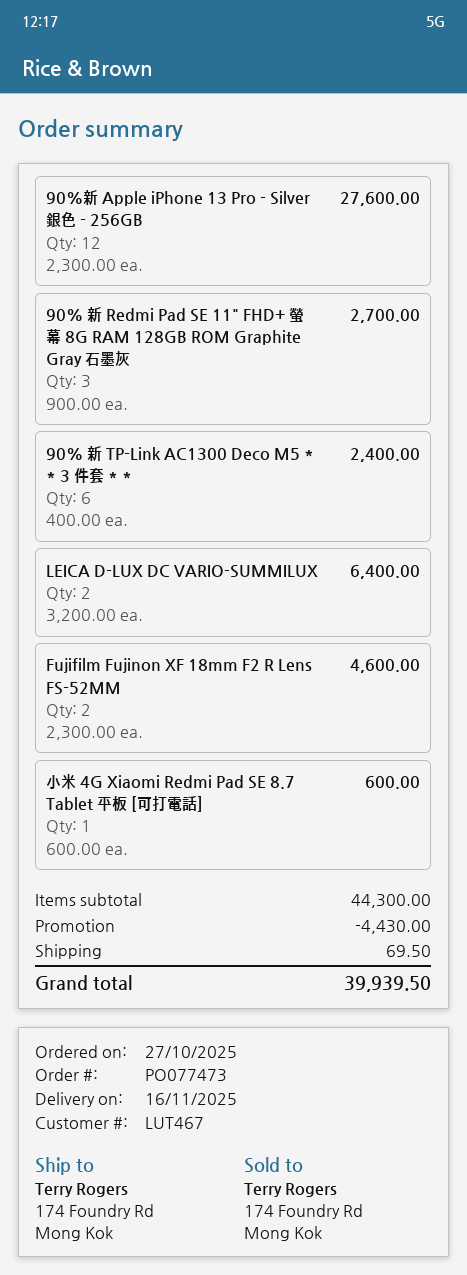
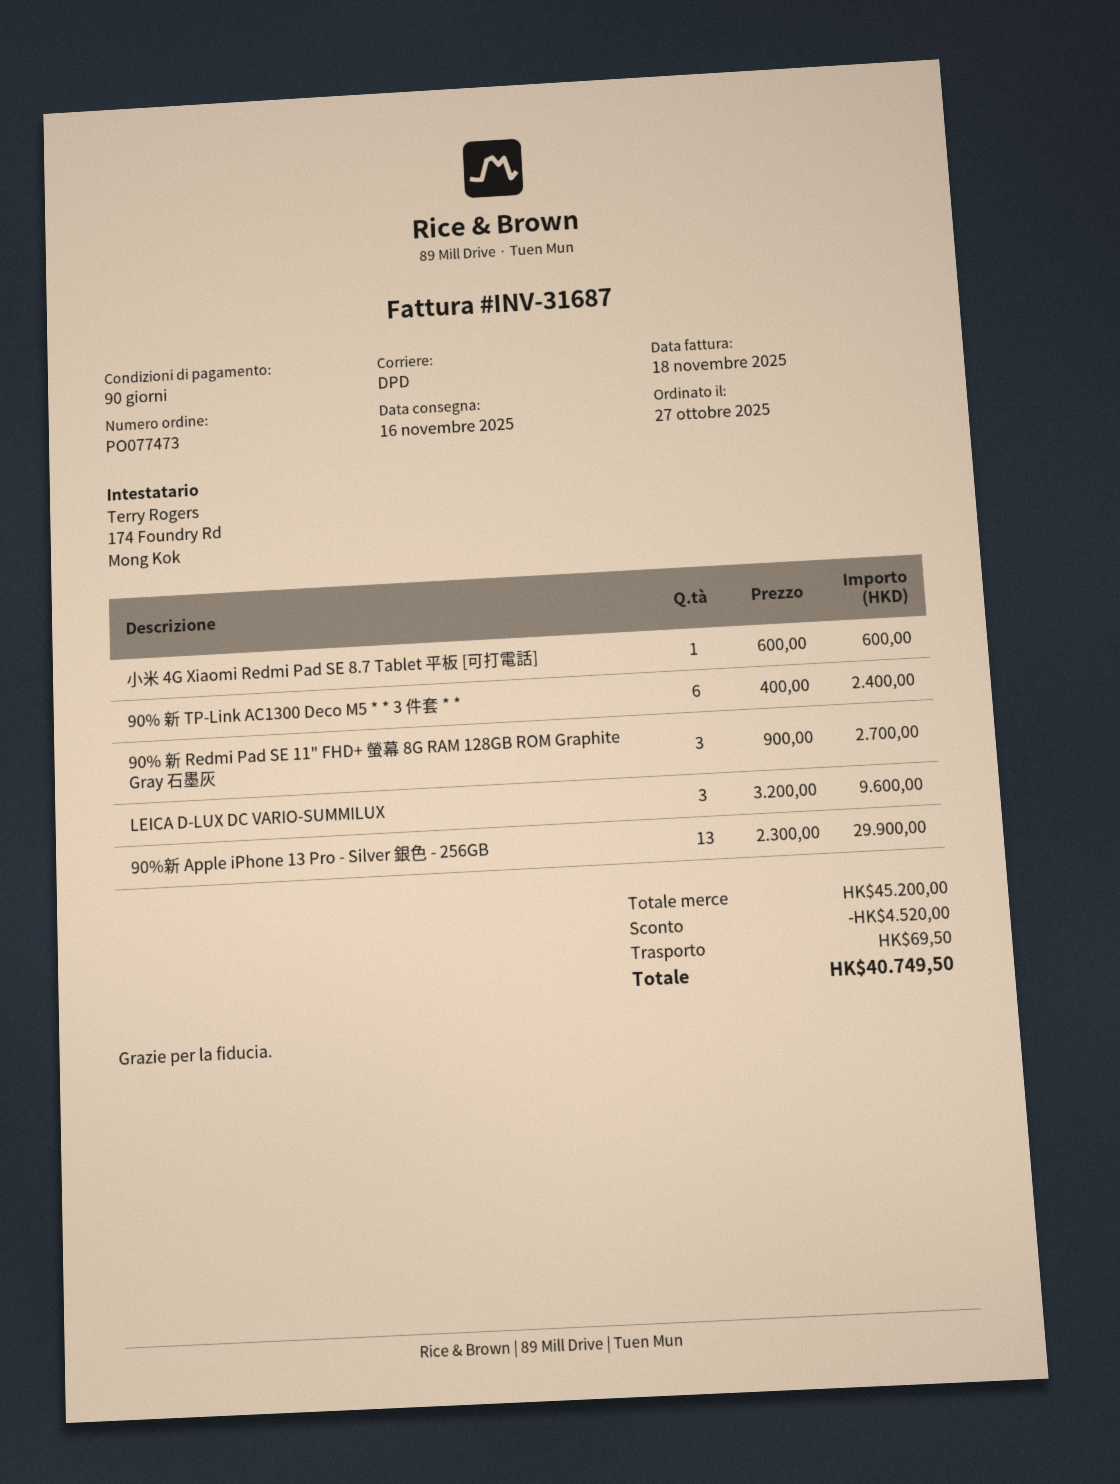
90%新 Apple iPhone 13 Pro - Silver 銀色 - 256GB: 12 x 2300.00 = 27600.00 -> 13 x 2300.00 = 29900.00
LEICA D-LUX DC VARIO-SUMMILUX: 2 x 3200.00 = 6400.00 -> 3 x 3200.00 = 9600.00
Fujifilm Fujinon XF 18mm F2 R Lens FS-52MM: 2 x 2300.00 = 4600.00 -> none
subtotal: 44300.00 -> 45200.00
discount: 4430.00 -> 4520.00
total: 39939.50 -> 40749.50

